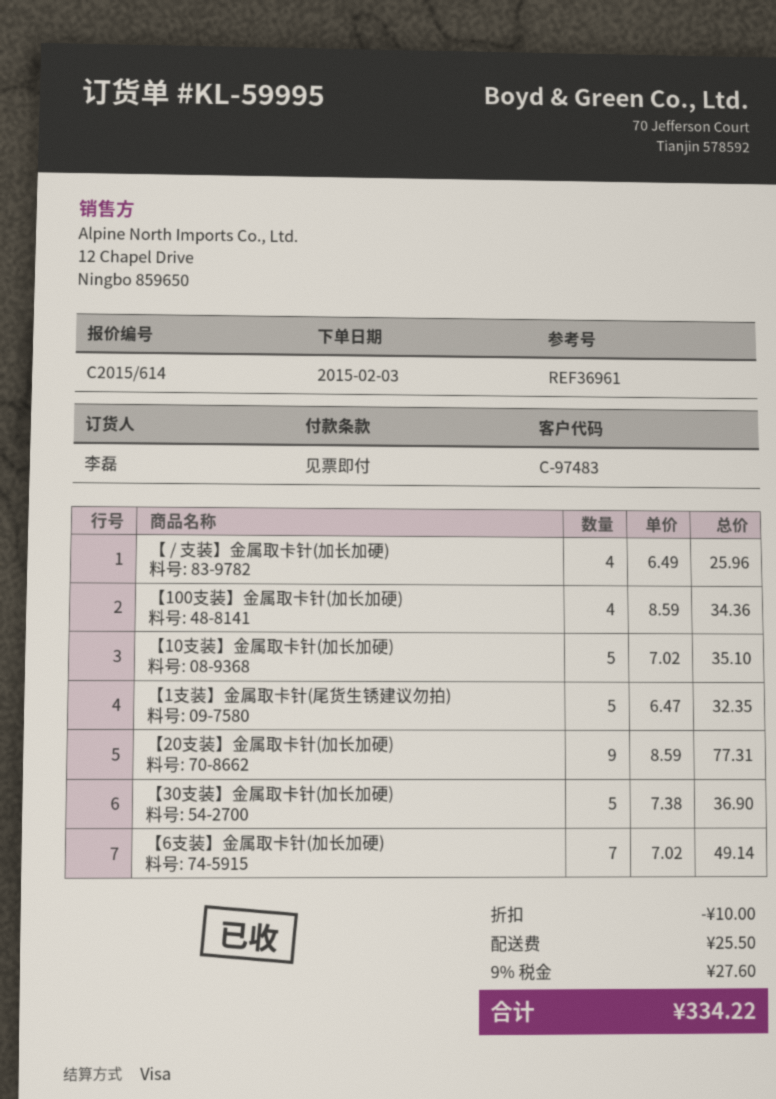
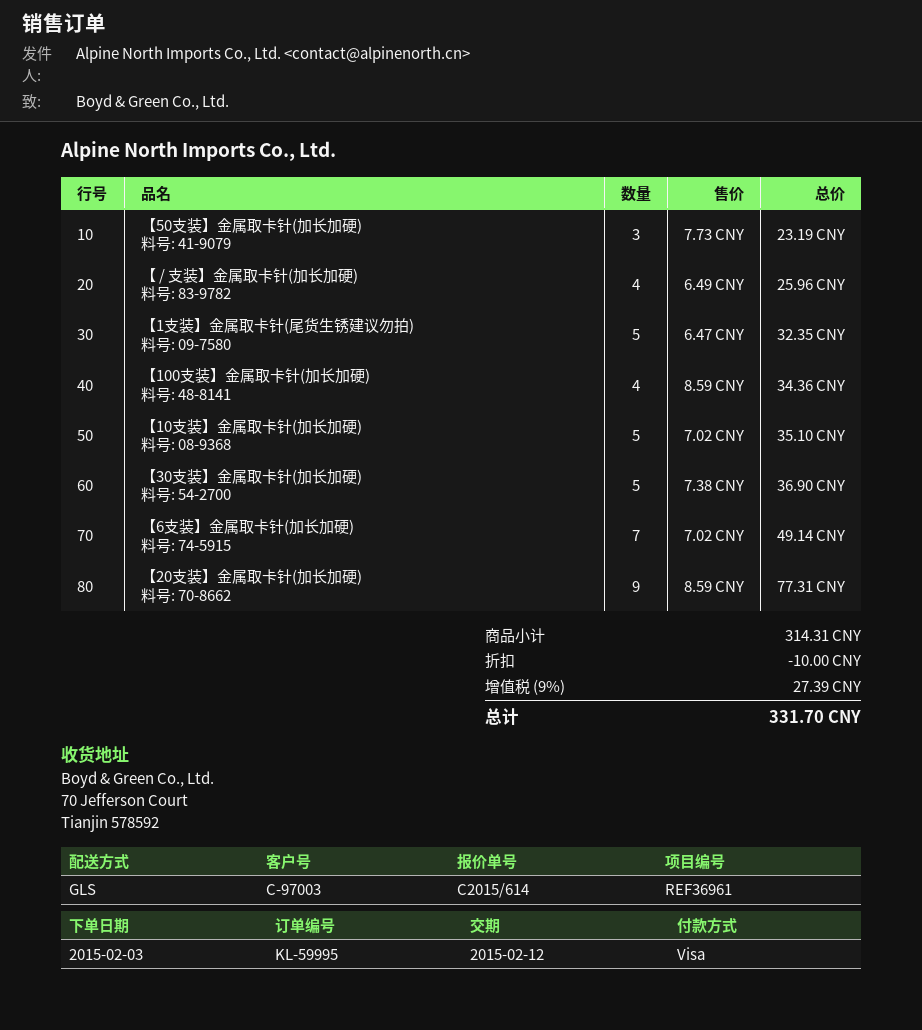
customer number: C-97483 -> C-97003
【50支装】金属取卡针(加长加硬): none -> 3 x 7.73 = 23.19
shipping: 25.50 -> none
tax: 9% = 27.60 -> 9% = 27.39
total: 334.22 -> 331.70

